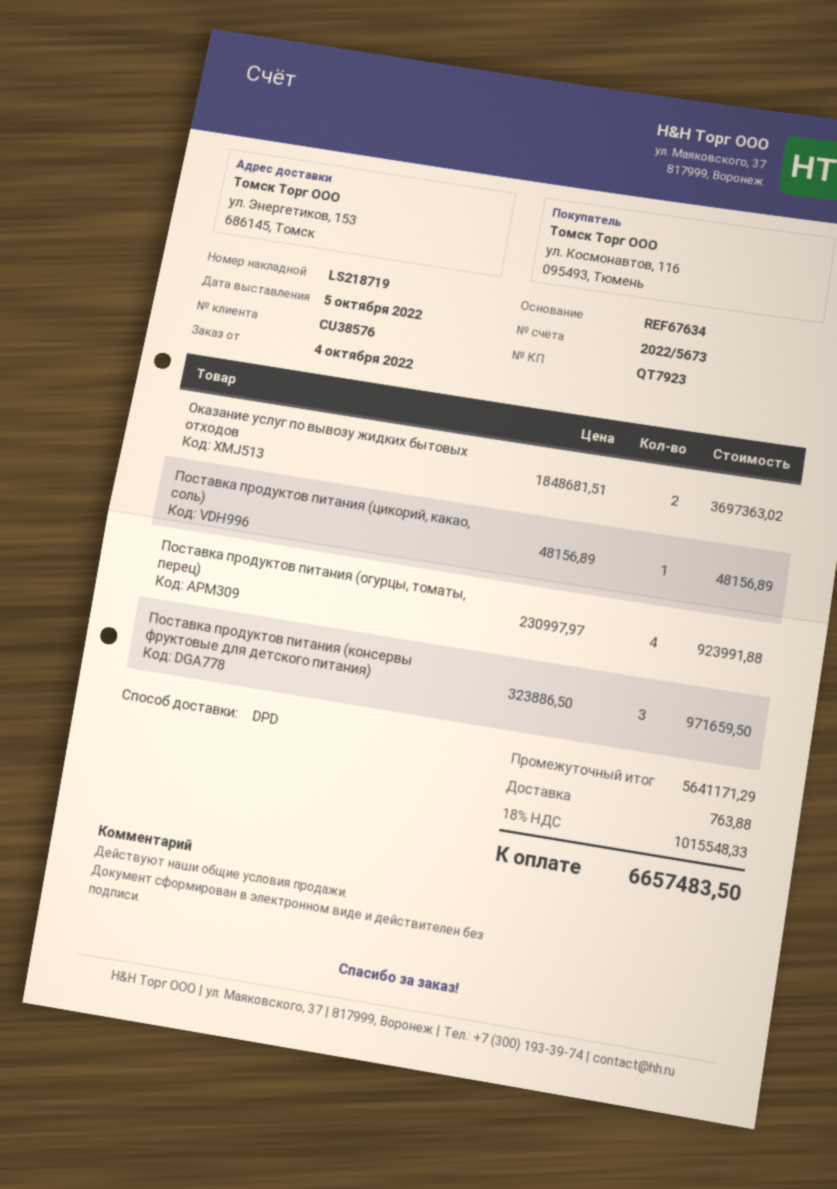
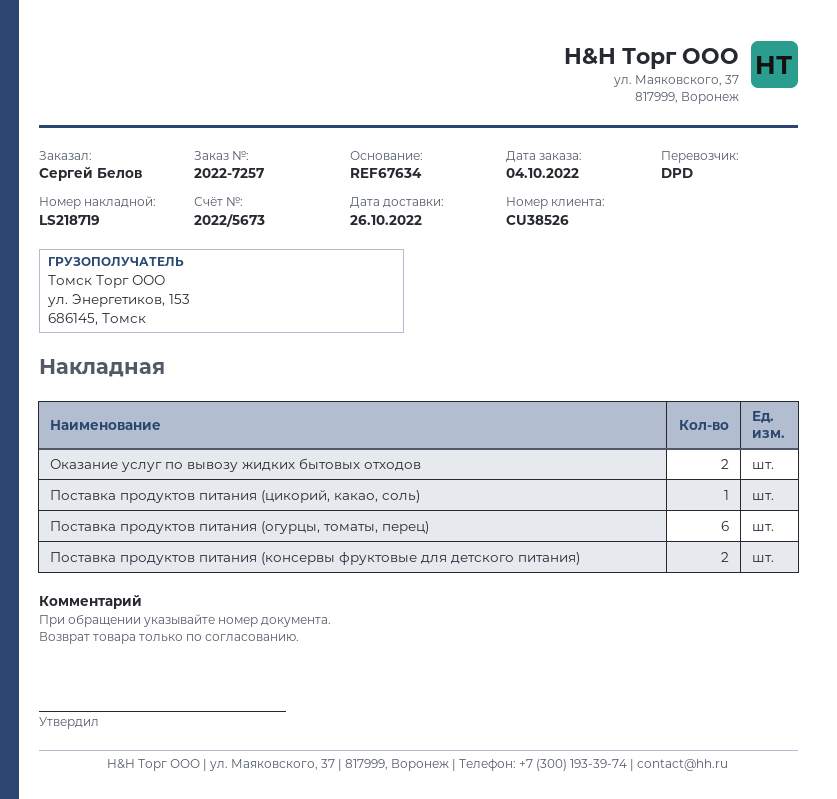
customer number: CU38576 -> CU38526
Поставка продуктов питания (огурцы, томаты, перец): 4 -> 6
Поставка продуктов питания (консервы фруктовые для детского питания): 3 -> 2

